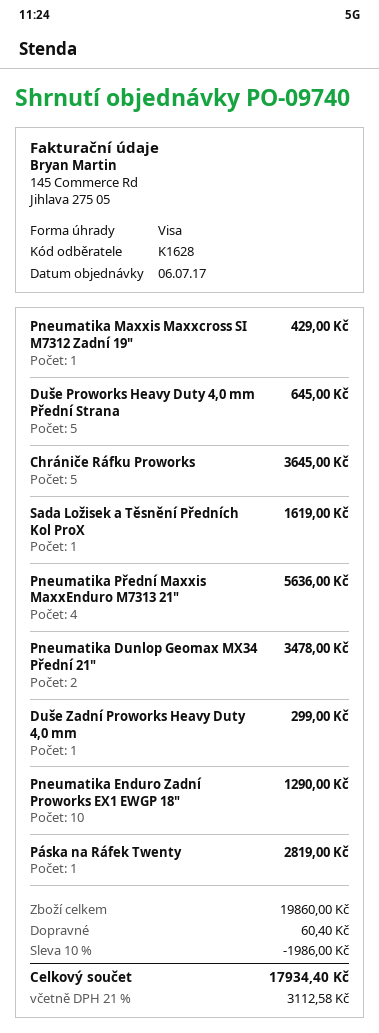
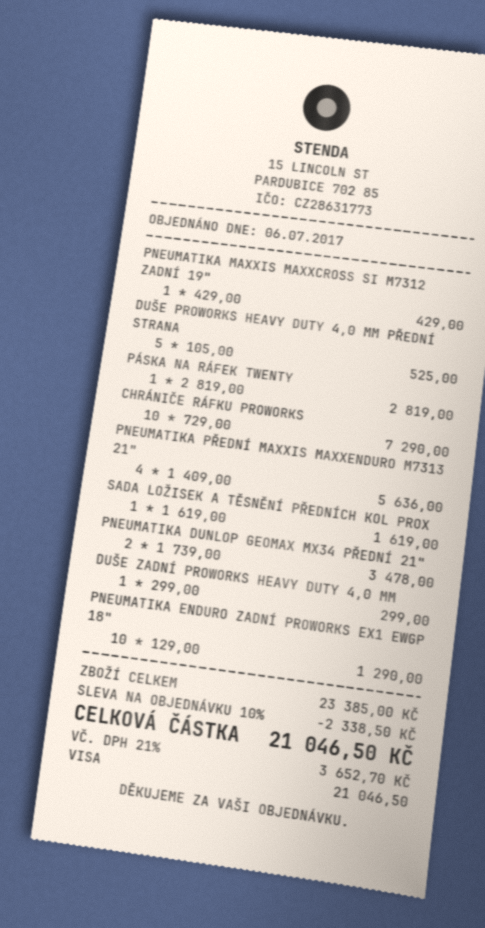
Duše Proworks Heavy Duty 4,0 mm Přední Strana: 5 for 645.00 -> 5 for 525.00
Chrániče Ráfku Proworks: 5 for 3645.00 -> 10 for 7290.00
subtotal: 19860.00 -> 23385.00
discount: 10% = 1986.00 -> 10% = 2338.50
shipping: 60.40 -> none
tax: 21% = 3112.58 -> 21% = 3652.70
total: 17934.40 -> 21046.50

